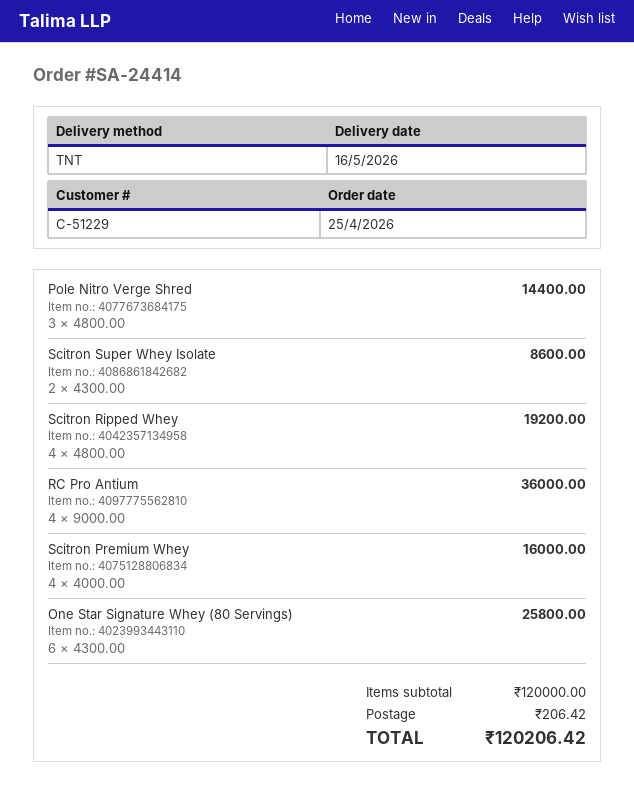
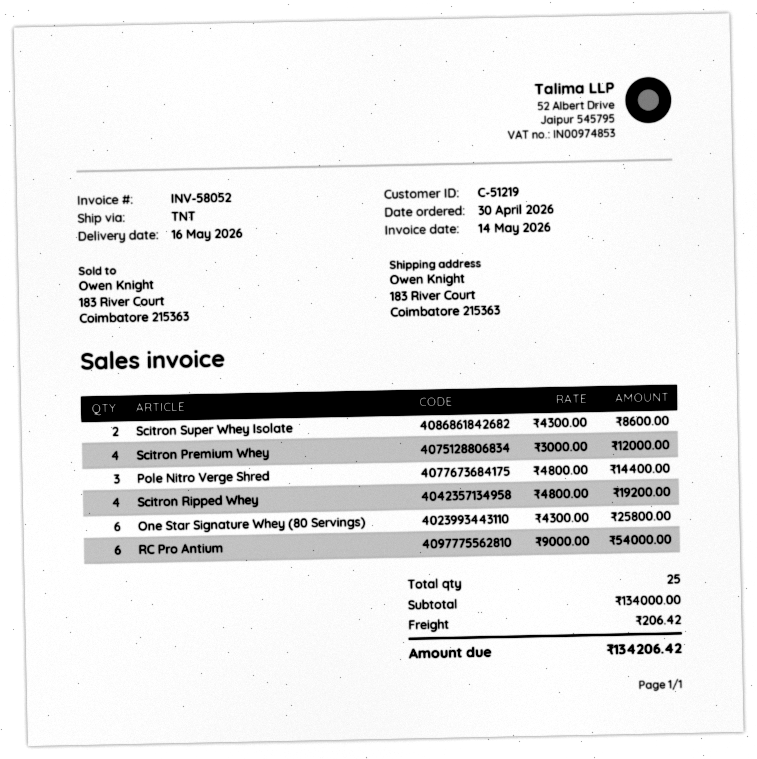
order date: 2026-04-25 -> 2026-04-30
customer number: C-51229 -> C-51219
RC Pro Antium: 4 x 9000.00 = 36000.00 -> 6 x 9000.00 = 54000.00
Scitron Premium Whey: 4 x 4000.00 = 16000.00 -> 4 x 3000.00 = 12000.00
subtotal: 120000.00 -> 134000.00
total: 120206.42 -> 134206.42

